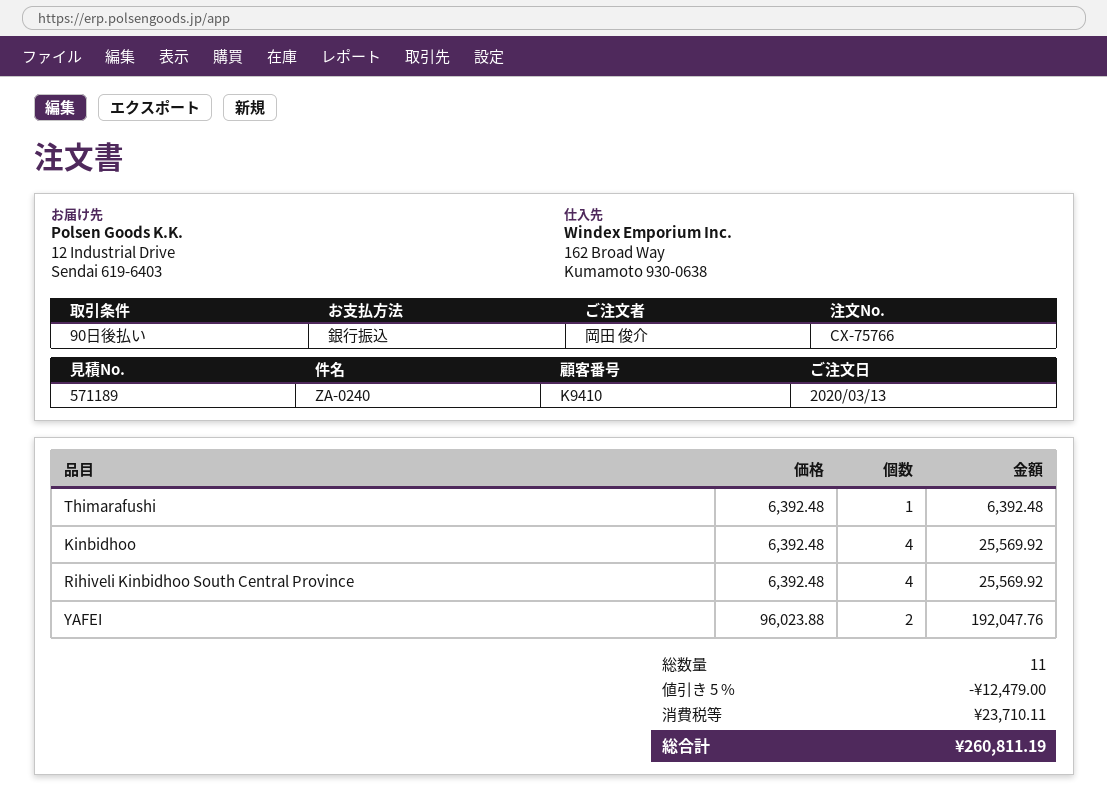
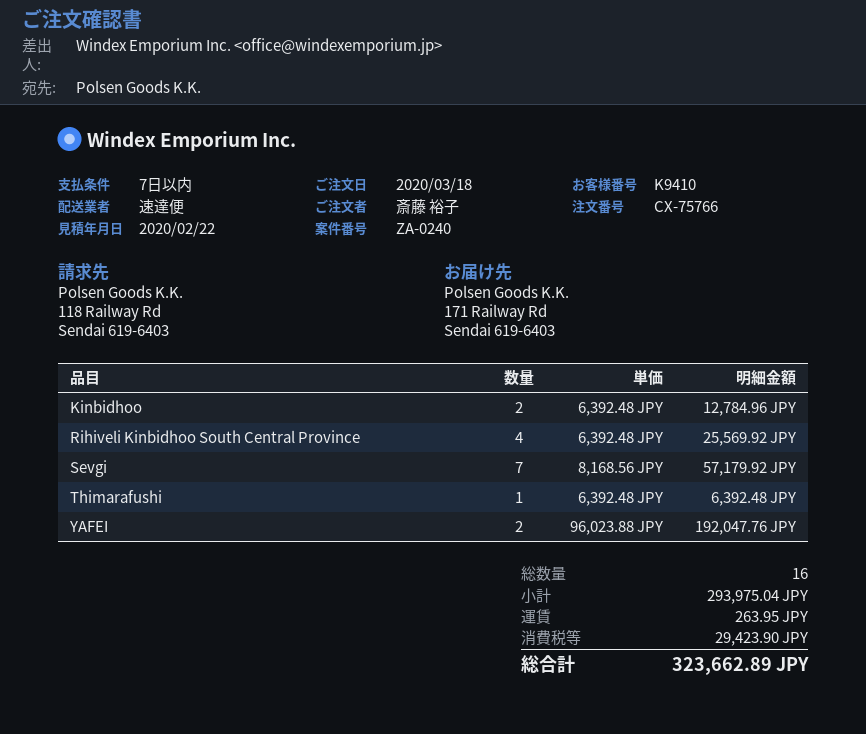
order date: 2020-03-13 -> 2020-03-18
payment terms: 90 days -> 7 days
ordered by: 岡田 俊介 -> 斎藤 裕子
ship to: 12 Industrial Drive, Sendai 619-6403 -> 171 Railway Rd, Sendai 619-6403
Kinbidhoo: 4 x 6392.48 = 25569.92 -> 2 x 6392.48 = 12784.96
Sevgi: none -> 7 x 8168.56 = 57179.92
total quantity: 11 -> 16
discount: 5% = 12479.00 -> none
shipping: none -> 263.95
tax: 23710.11 -> 29423.90
total: 260811.19 -> 323662.89

